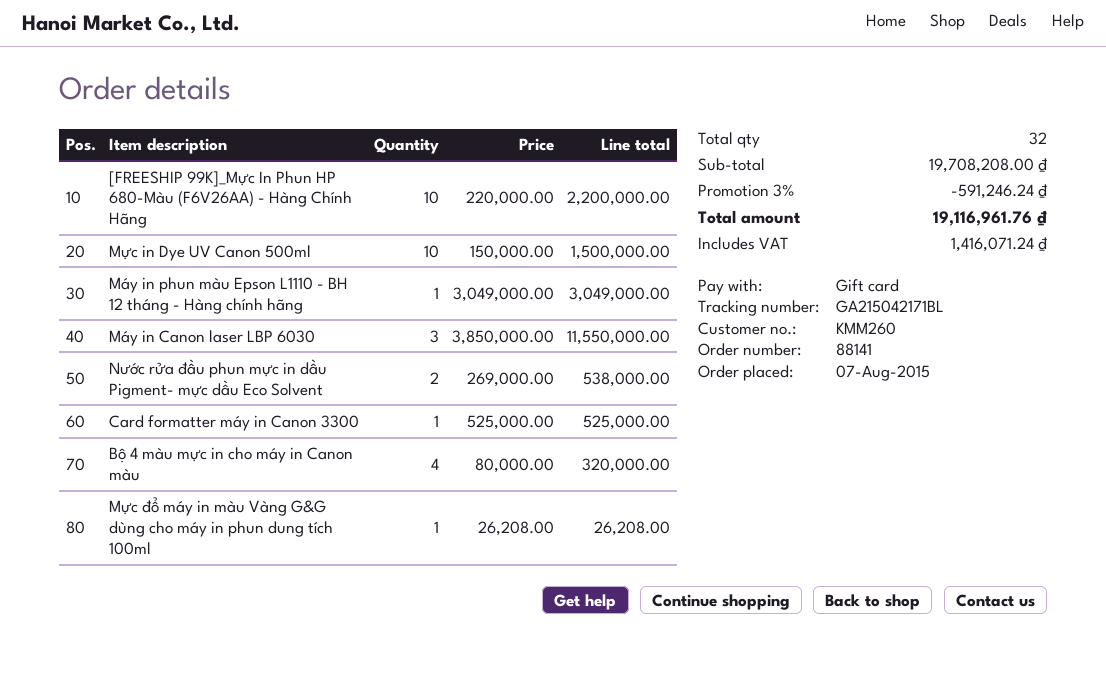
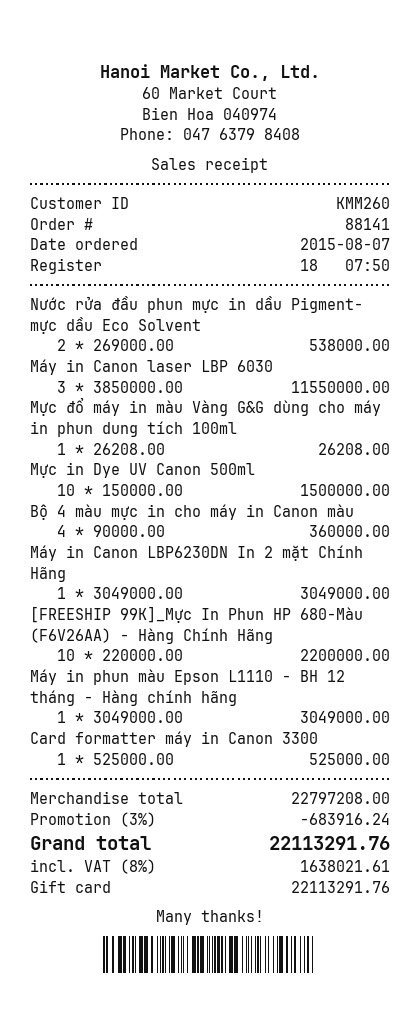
Bộ 4 màu mực in cho máy in Canon màu: 4 x 80000.00 = 320000.00 -> 4 x 90000.00 = 360000.00
Máy in Canon LBP6230DN In 2 mặt Chính Hãng: none -> 1 x 3049000.00 = 3049000.00
subtotal: 19708208.00 -> 22797208.00
discount: 3% = 591246.24 -> 3% = 683916.24
tax: 1416071.24 -> 1638021.61
total: 19116961.76 -> 22113291.76

